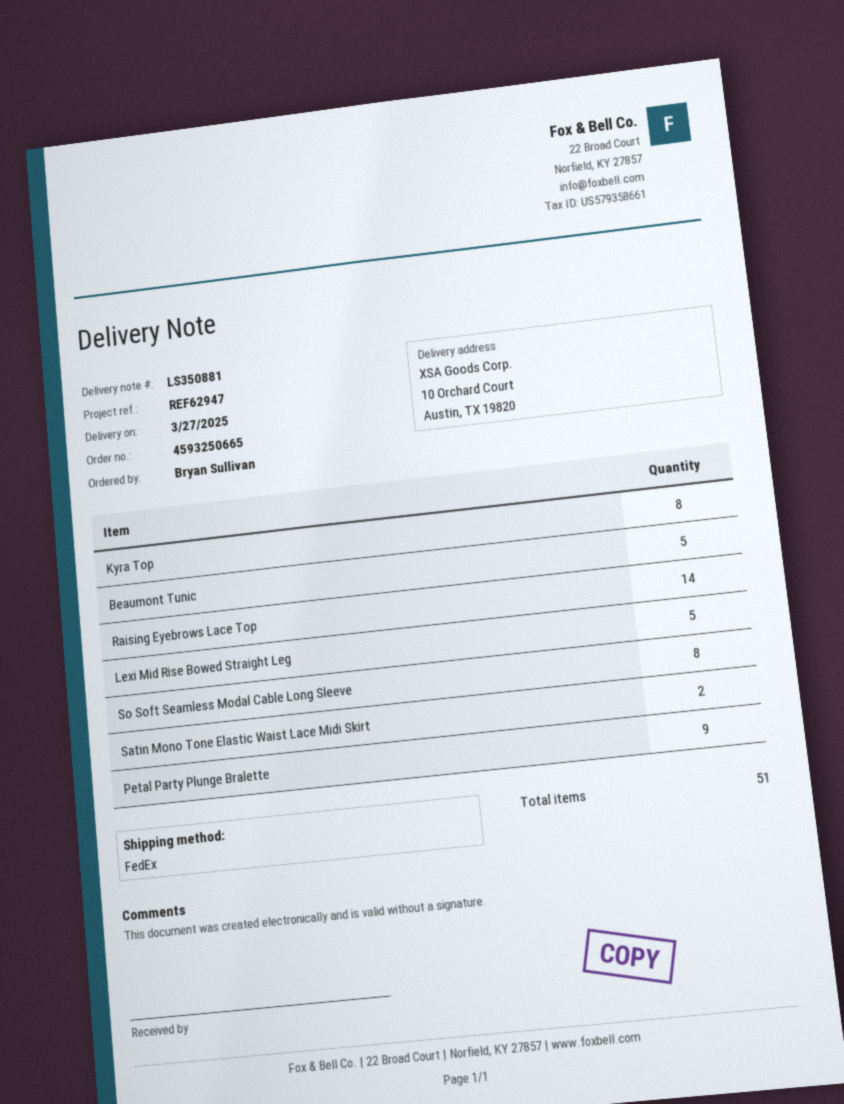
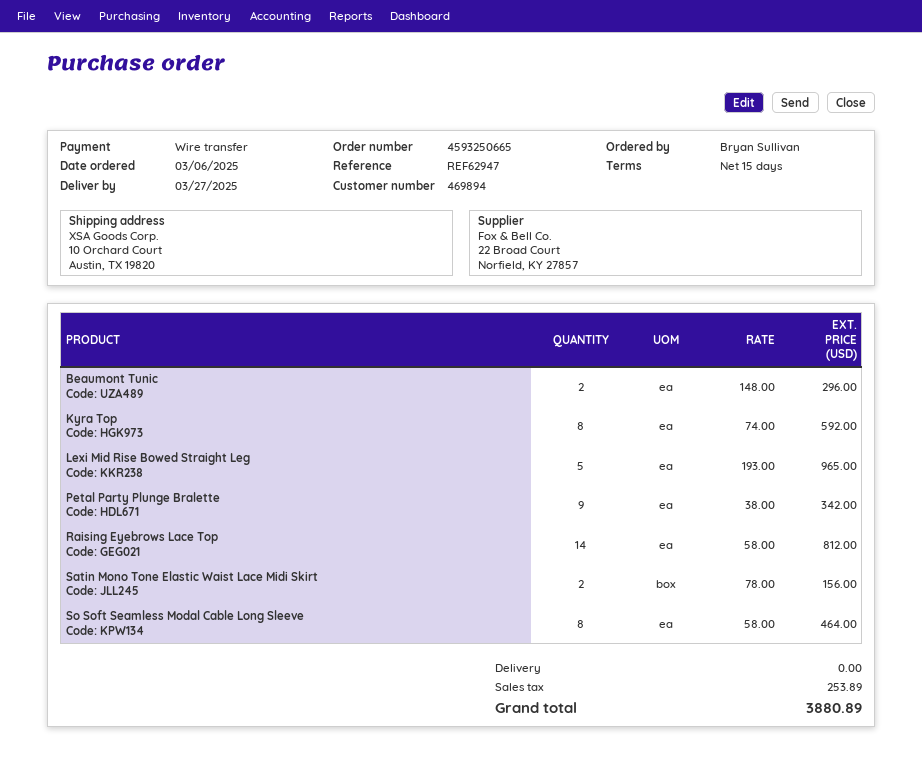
Beaumont Tunic: 5 -> 2

